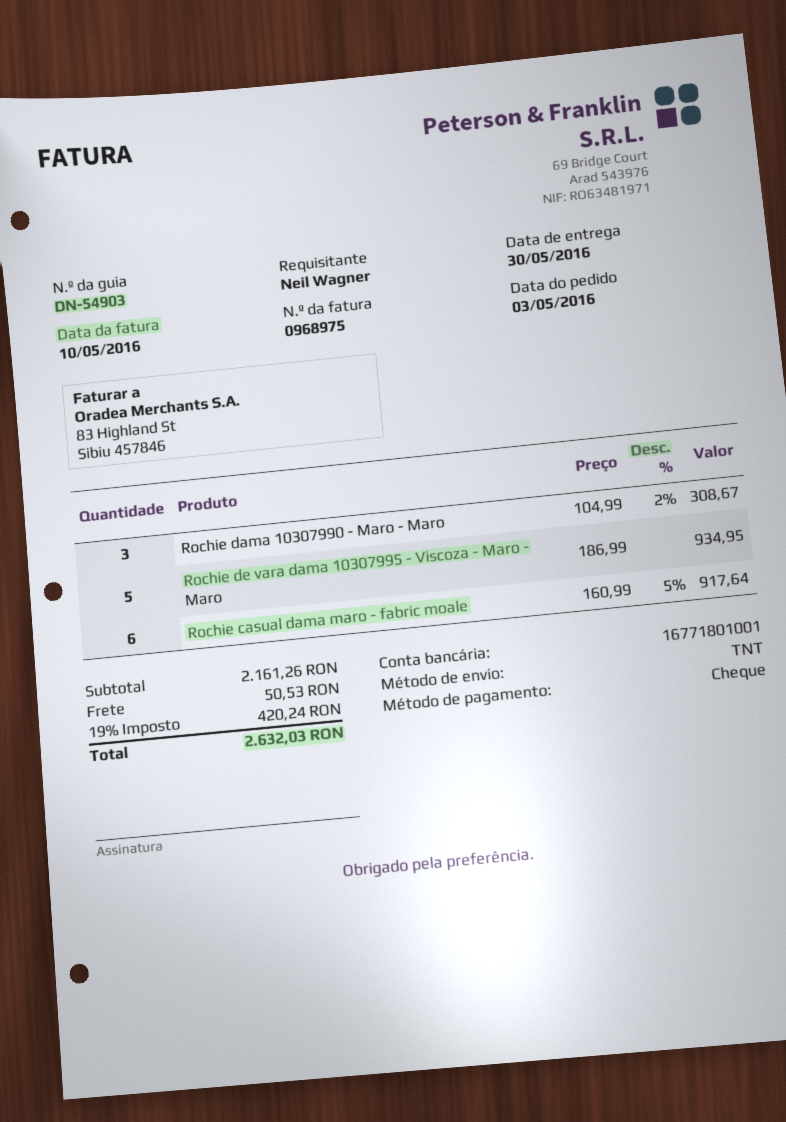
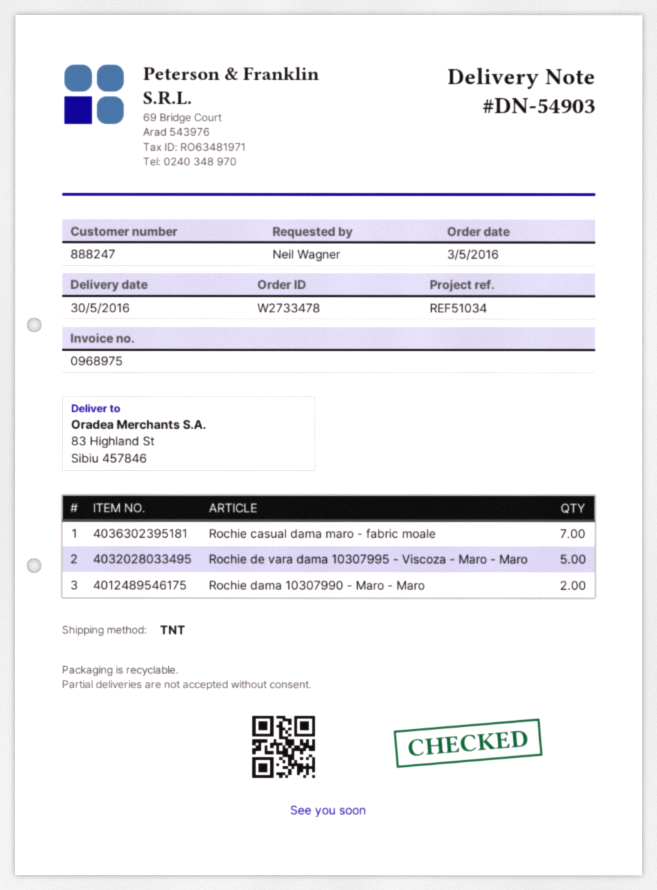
Rochie dama 10307990 - Maro - Maro: 3 -> 2
Rochie casual dama maro - fabric moale: 6 -> 7

